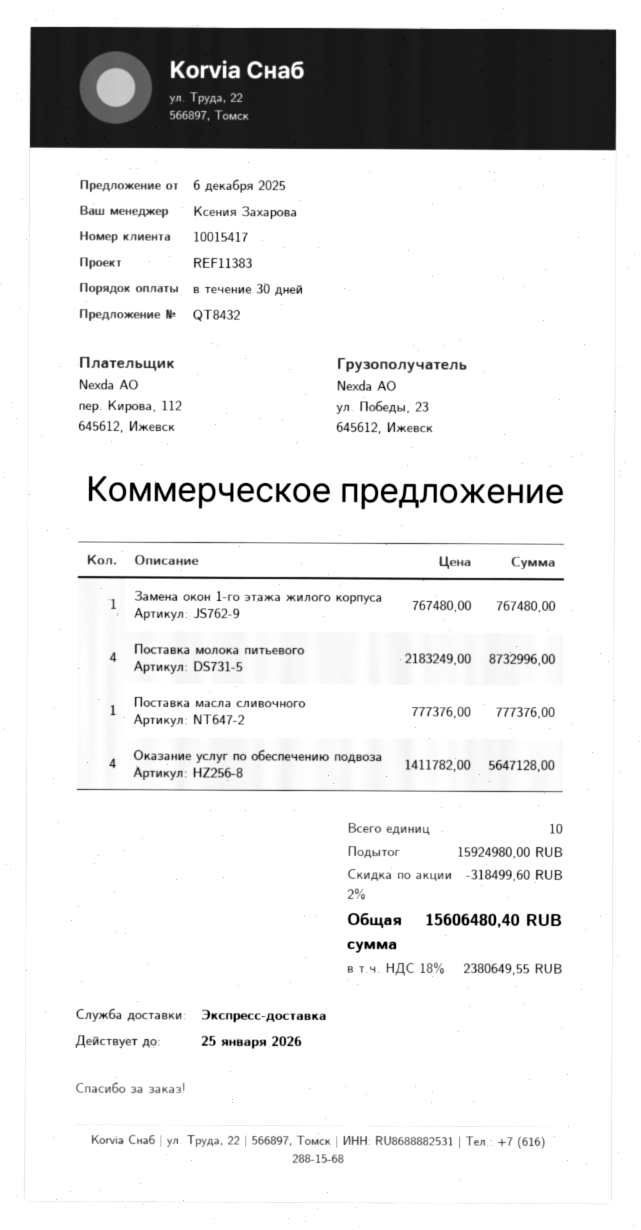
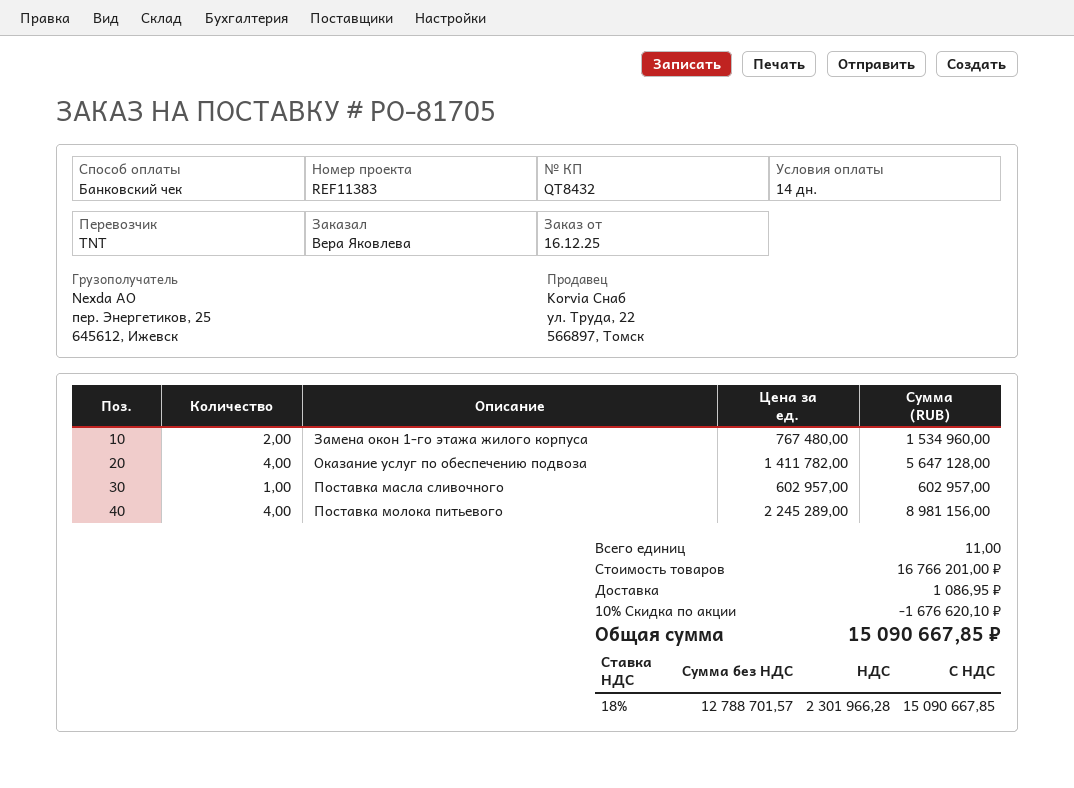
payment terms: 30 days -> 14 days
shipping method: express -> TNT
ship to: ул. Победы, 23, 645612, Ижевск -> пер. Энергетиков, 25, 645612, Ижевск
Замена окон 1-го этажа жилого корпуса: 1 x 767480.00 = 767480.00 -> 2 x 767480.00 = 1534960.00
Поставка молока питьевого: 4 x 2183249.00 = 8732996.00 -> 4 x 2245289.00 = 8981156.00
Поставка масла сливочного: 1 x 777376.00 = 777376.00 -> 1 x 602957.00 = 602957.00
total quantity: 10 -> 11
subtotal: 15924980.00 -> 16766201.00
discount: 2% = 318499.60 -> 10% = 1676620.10
shipping: none -> 1086.95
tax: 18% = 2380649.55 -> 18% = 2301966.28
total: 15606480.40 -> 15090667.85

